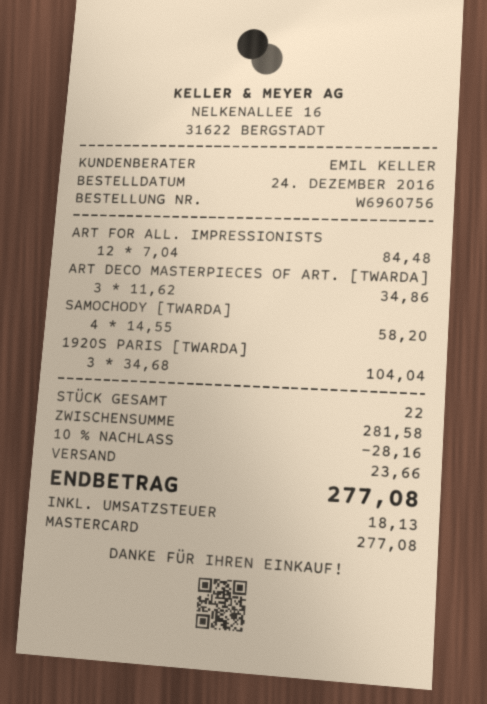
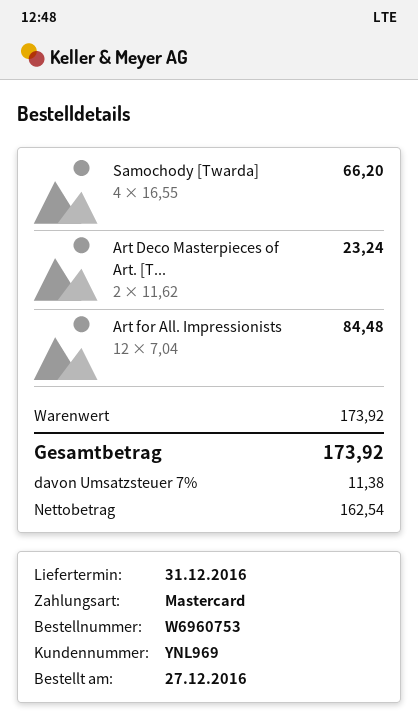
order number: W6960756 -> W6960753
order date: 2016-12-24 -> 2016-12-27
ART DECO MASTERPIECES OF ART. [TWARDA]: 3 x 11.62 = 34.86 -> 2 x 11.62 = 23.24
SAMOCHODY [TWARDA]: 4 x 14.55 = 58.20 -> 4 x 16.55 = 66.20
1920S PARIS [TWARDA]: 3 x 34.68 = 104.04 -> none
subtotal: 281.58 -> 173.92
discount: 10% = 28.16 -> none
shipping: 23.66 -> none
tax: 18.13 -> 11.38
total: 277.08 -> 173.92

